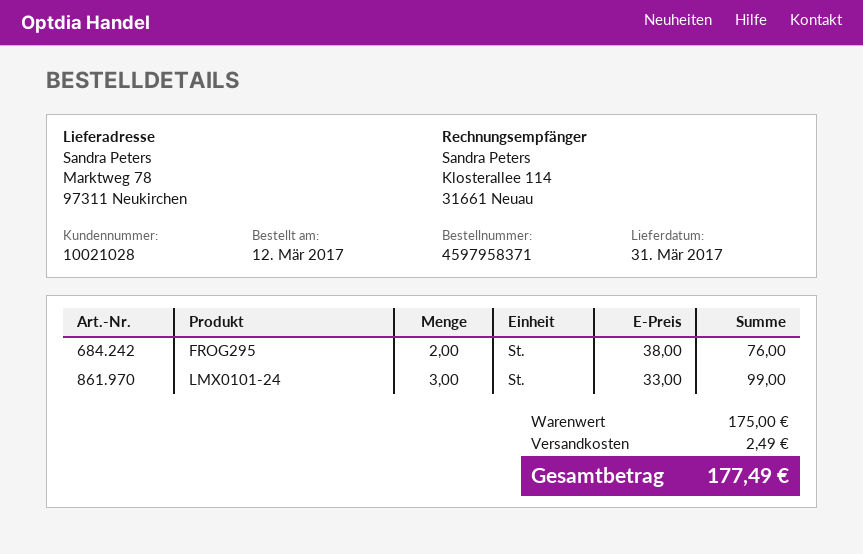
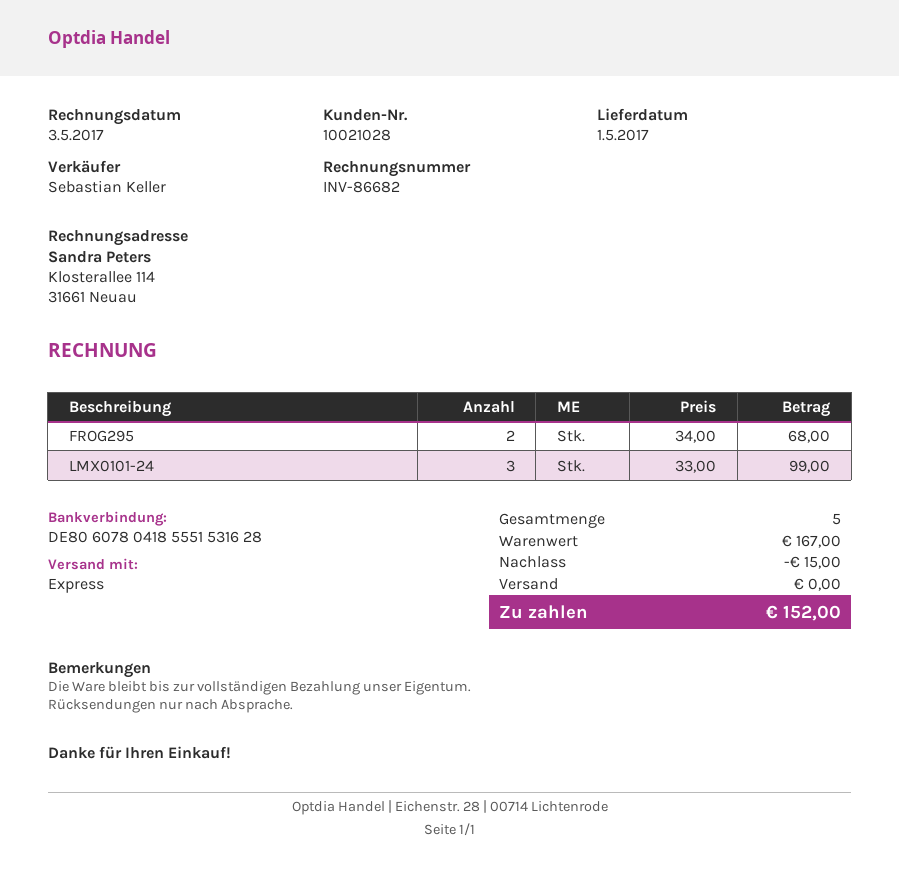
delivery date: 2017-03-31 -> 2017-05-01
FROG295: 2 x 38.00 = 76.00 -> 2 x 34.00 = 68.00
subtotal: 175.00 -> 167.00
discount: none -> 15.00
shipping: 2.49 -> 0.00
total: 177.49 -> 152.00

